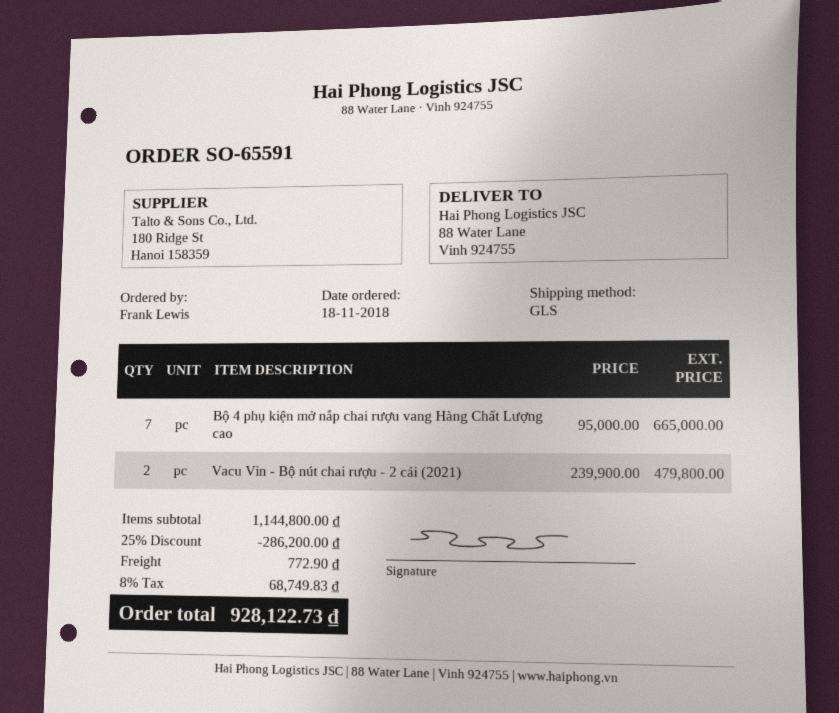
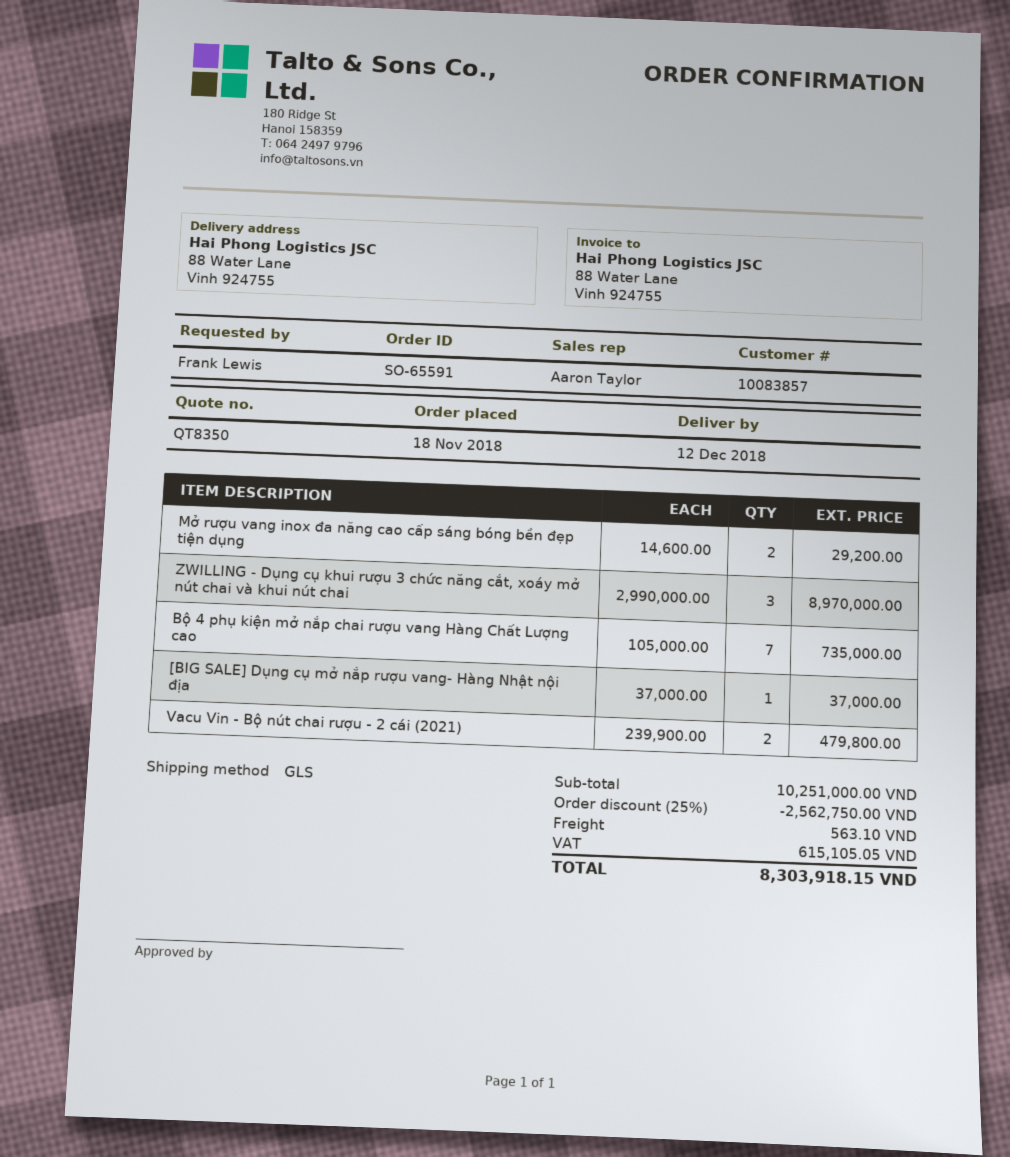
Bộ 4 phụ kiện mở nắp chai rượu vang Hàng Chất Lượng cao: 7 x 95000.00 = 665000.00 -> 7 x 105000.00 = 735000.00
Mở rượu vang inox đa năng cao cấp sáng bóng bền đẹp tiện dụng: none -> 2 x 14600.00 = 29200.00
ZWILLING - Dụng cụ khui rượu 3 chức năng cắt, xoáy mở nút chai và khui nút chai: none -> 3 x 2990000.00 = 8970000.00
[BIG SALE] Dụng cụ mở nắp rượu vang- Hàng Nhật nội địa: none -> 1 x 37000.00 = 37000.00
subtotal: 1144800.00 -> 10251000.00
discount: 25% = 286200.00 -> 25% = 2562750.00
shipping: 772.90 -> 563.10
tax: 68749.83 -> 615105.05
total: 928122.73 -> 8303918.15

